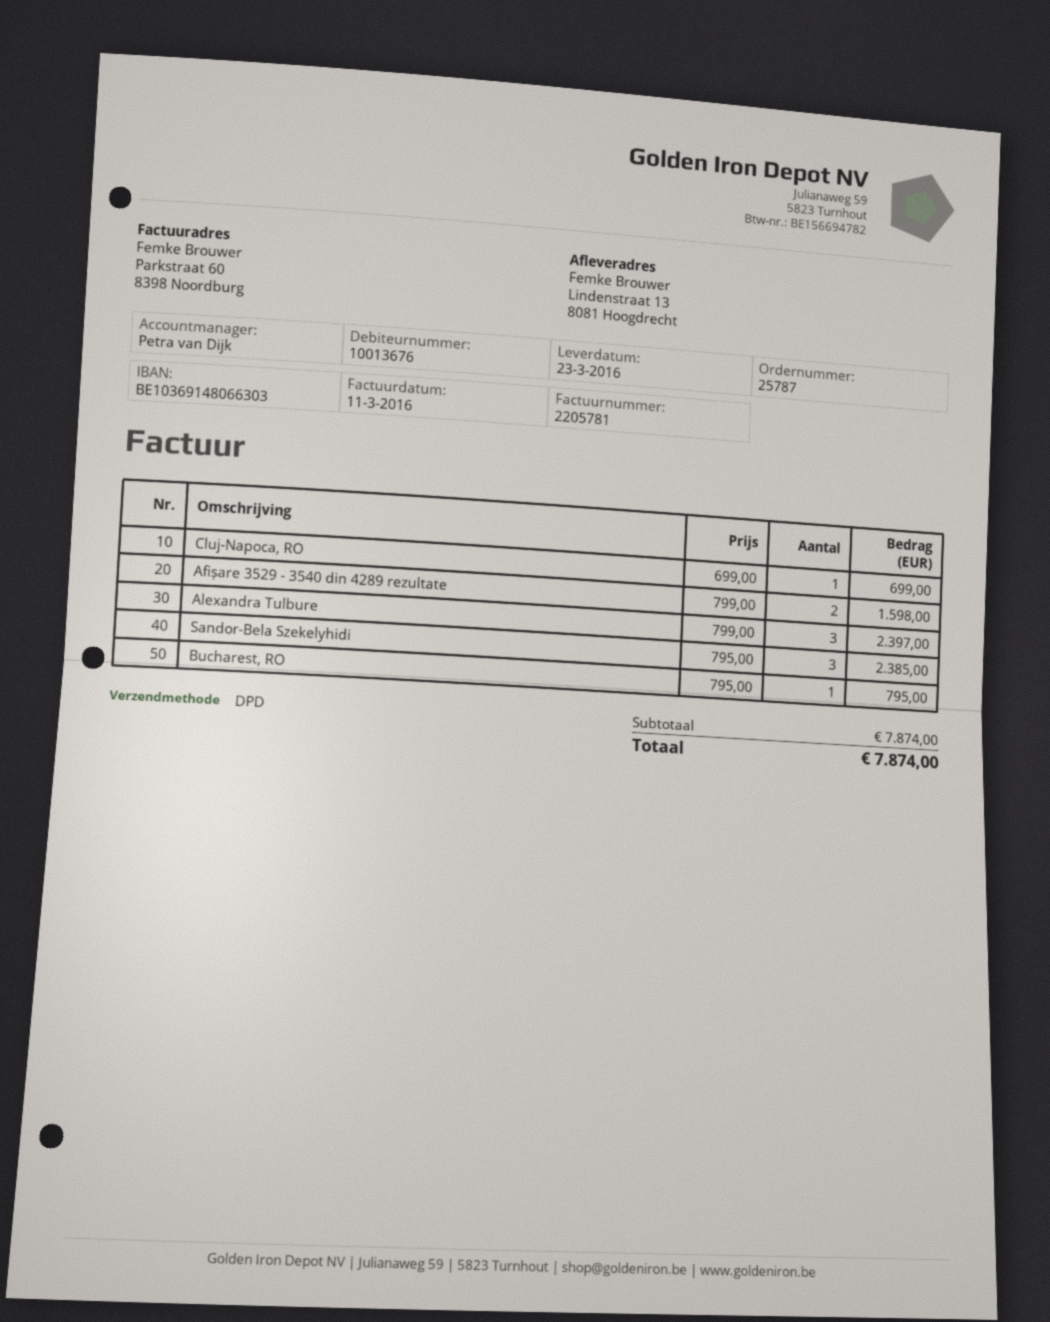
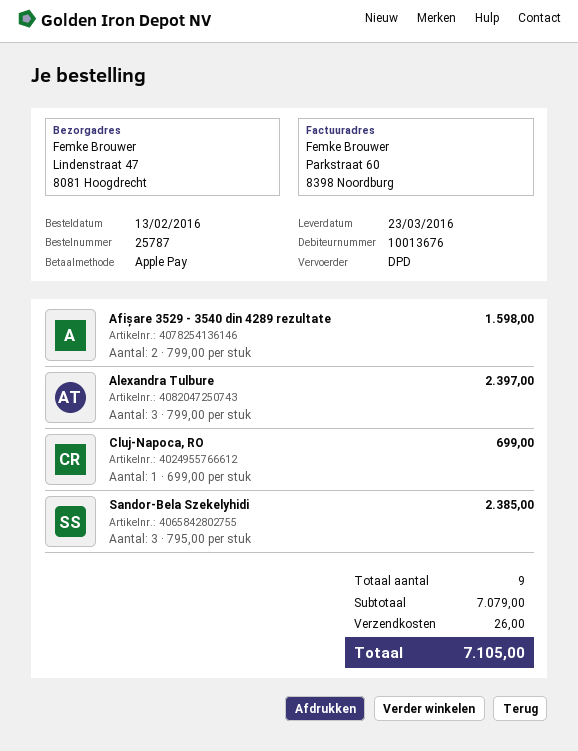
ship to: Lindenstraat 13, 8081 Hoogdrecht -> Lindenstraat 47, 8081 Hoogdrecht
Bucharest, RO: 1 x 795.00 = 795.00 -> none
subtotal: 7874.00 -> 7079.00
shipping: none -> 26.00
total: 7874.00 -> 7105.00

